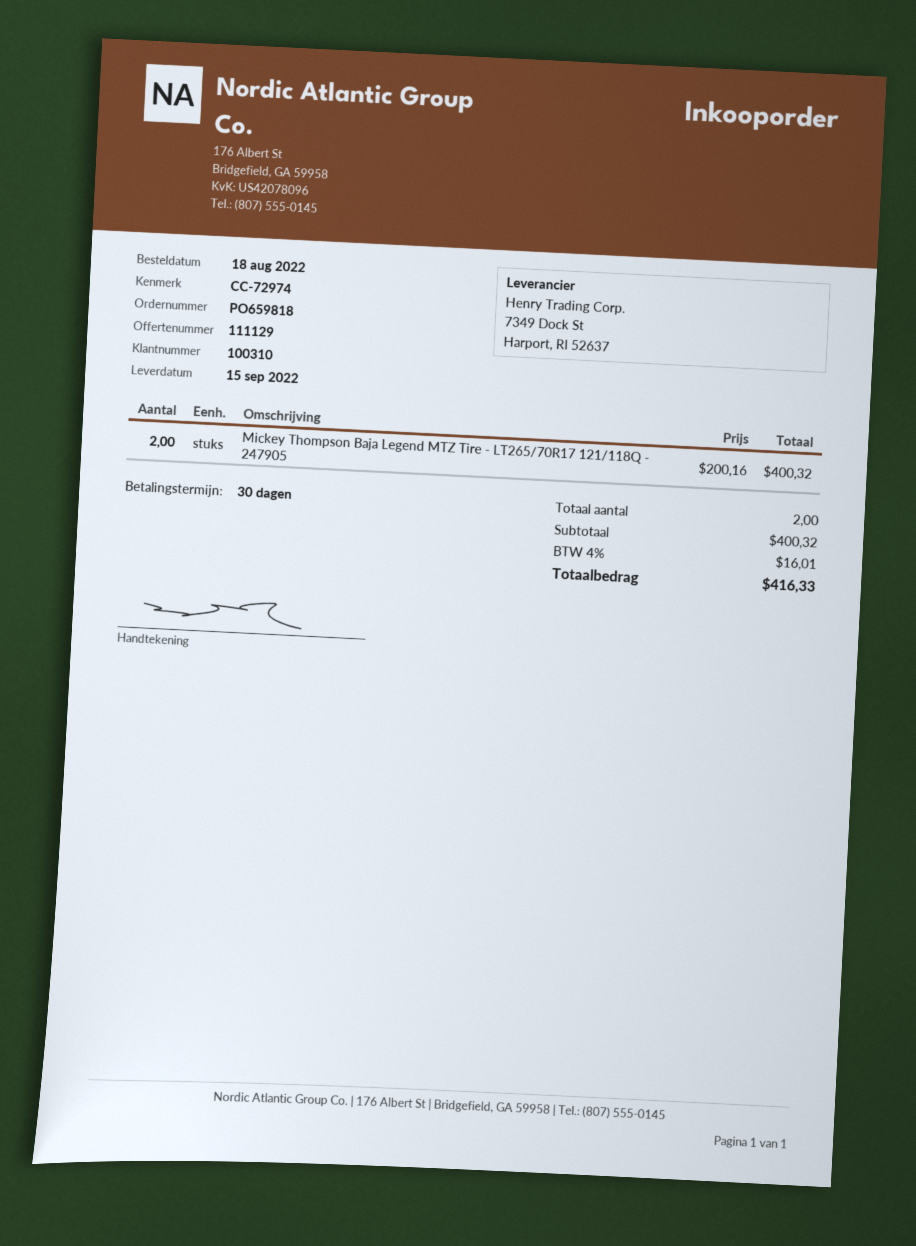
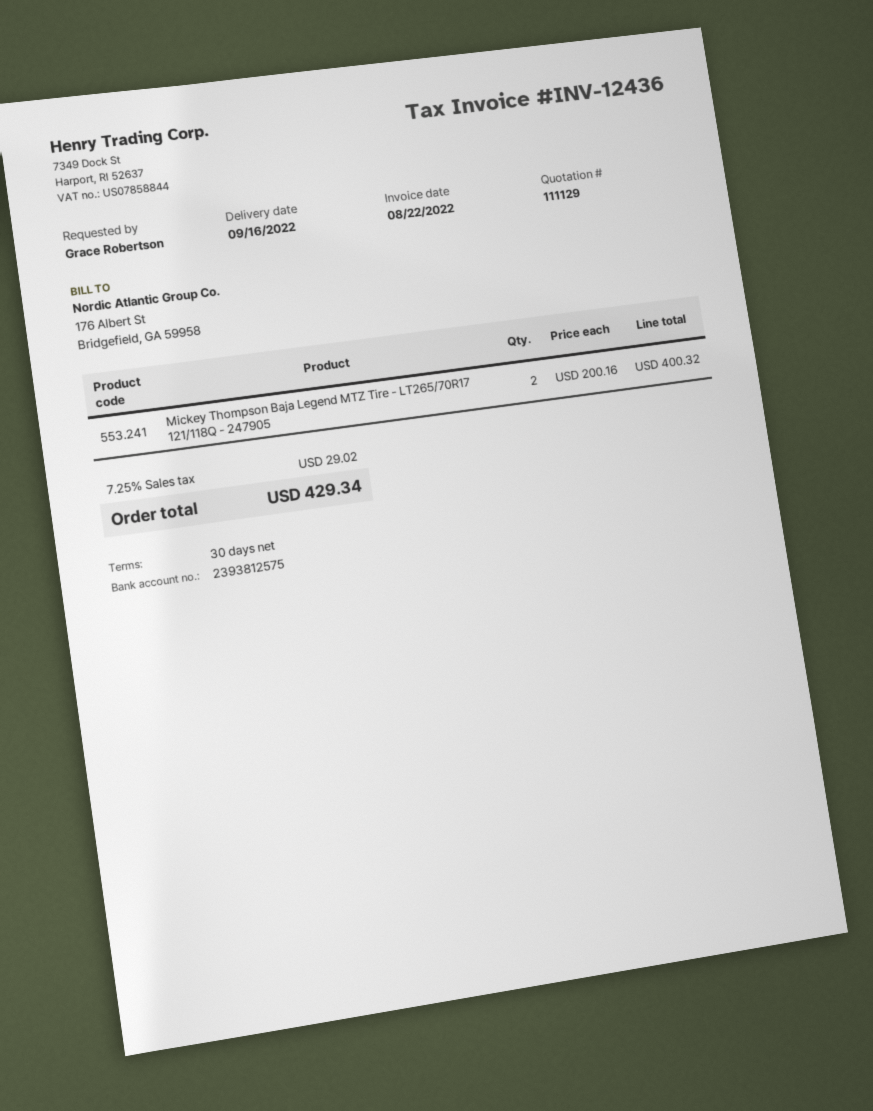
delivery date: 2022-09-15 -> 2022-09-16
tax: 4% = 16.01 -> 7.25% = 29.02
total: 416.33 -> 429.34

